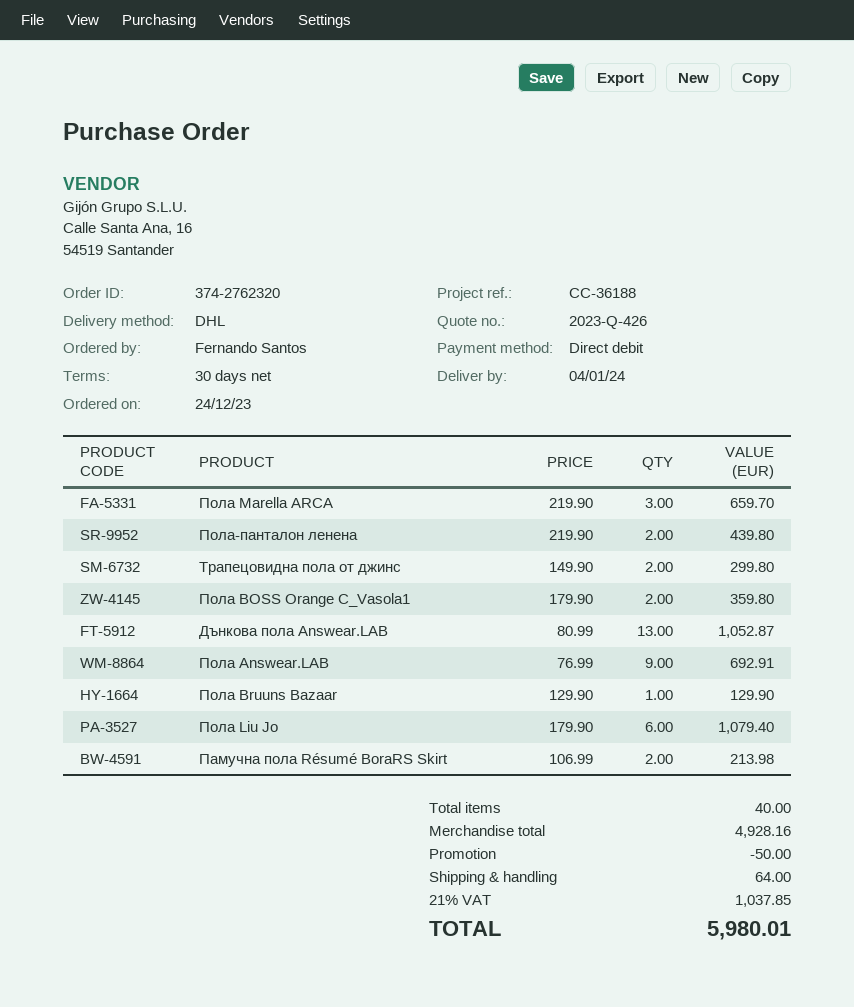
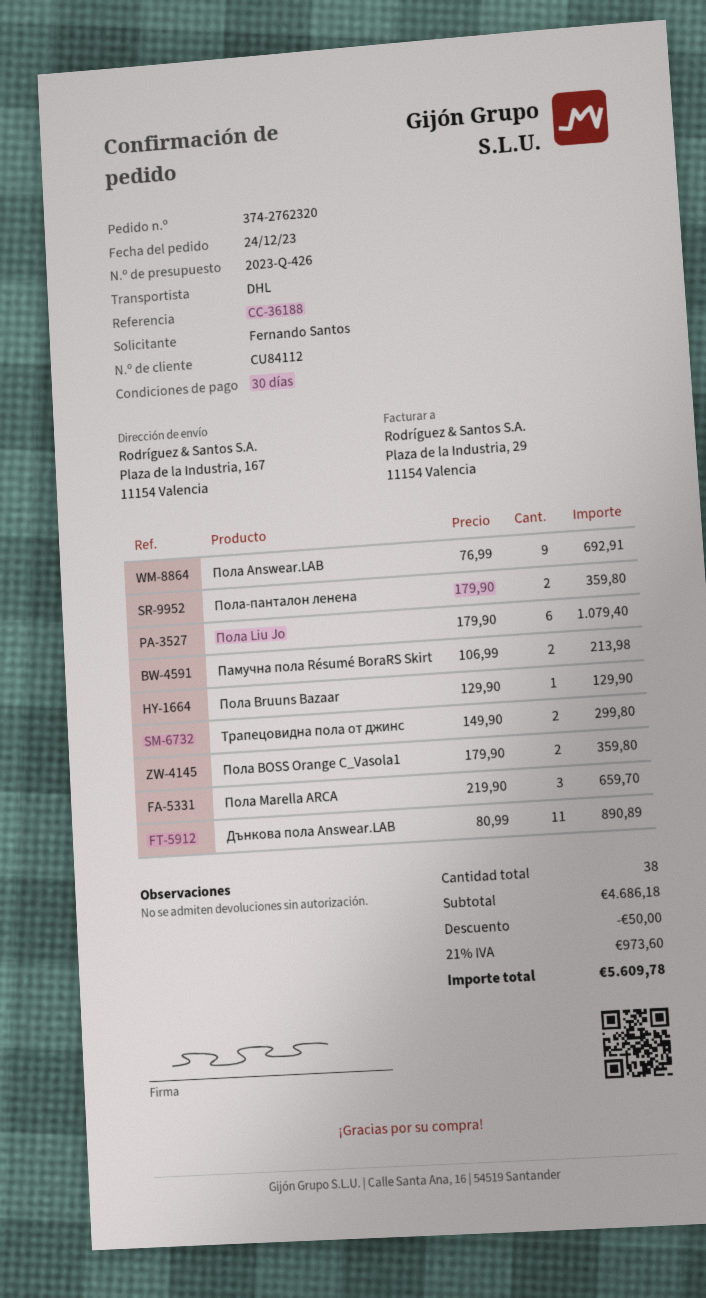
Пола-панталон ленена: 2 x 219.90 = 439.80 -> 2 x 179.90 = 359.80
Дънкова пола Answear.LAB: 13 x 80.99 = 1052.87 -> 11 x 80.99 = 890.89
total quantity: 40 -> 38
subtotal: 4928.16 -> 4686.18
shipping: 64.00 -> none
tax: 21% = 1037.85 -> 21% = 973.60
total: 5980.01 -> 5609.78

